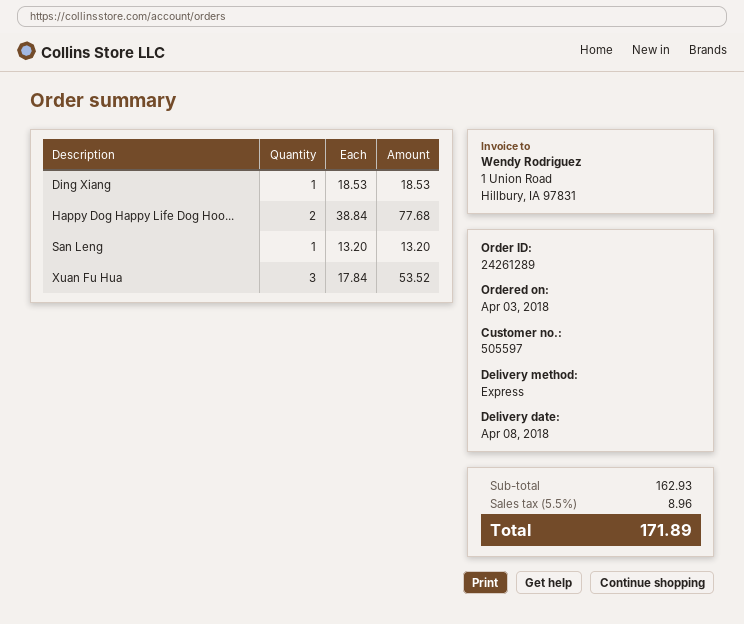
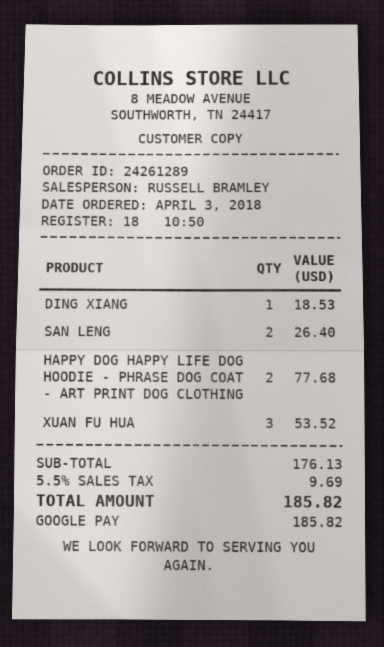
San Leng: 1 for 13.20 -> 2 for 26.40
subtotal: 162.93 -> 176.13
tax: 5.5% = 8.96 -> 5.5% = 9.69
total: 171.89 -> 185.82

